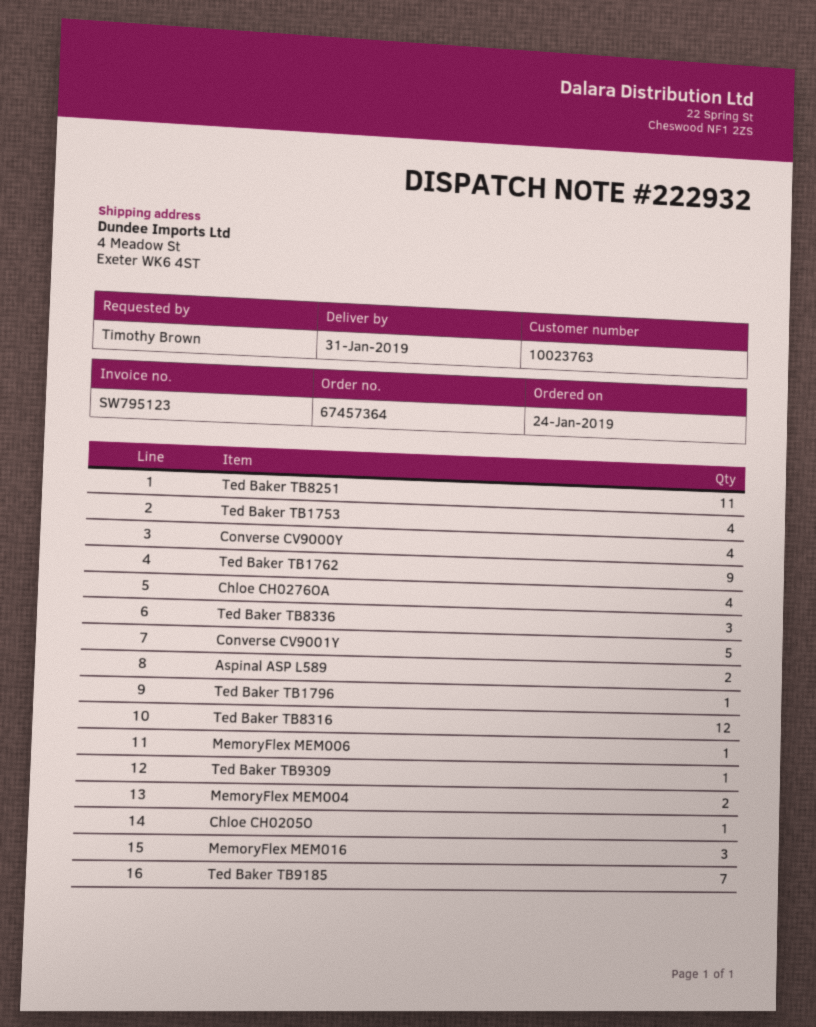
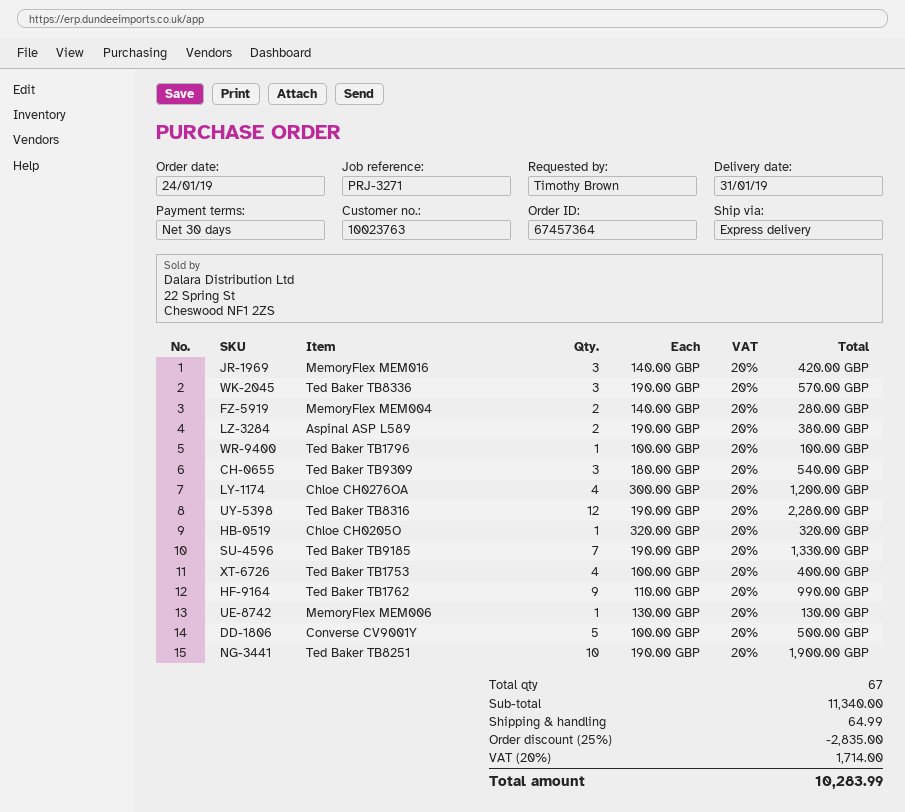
Ted Baker TB8251: 11 -> 10
Converse CV9000Y: 4 -> none
Ted Baker TB9309: 1 -> 3

